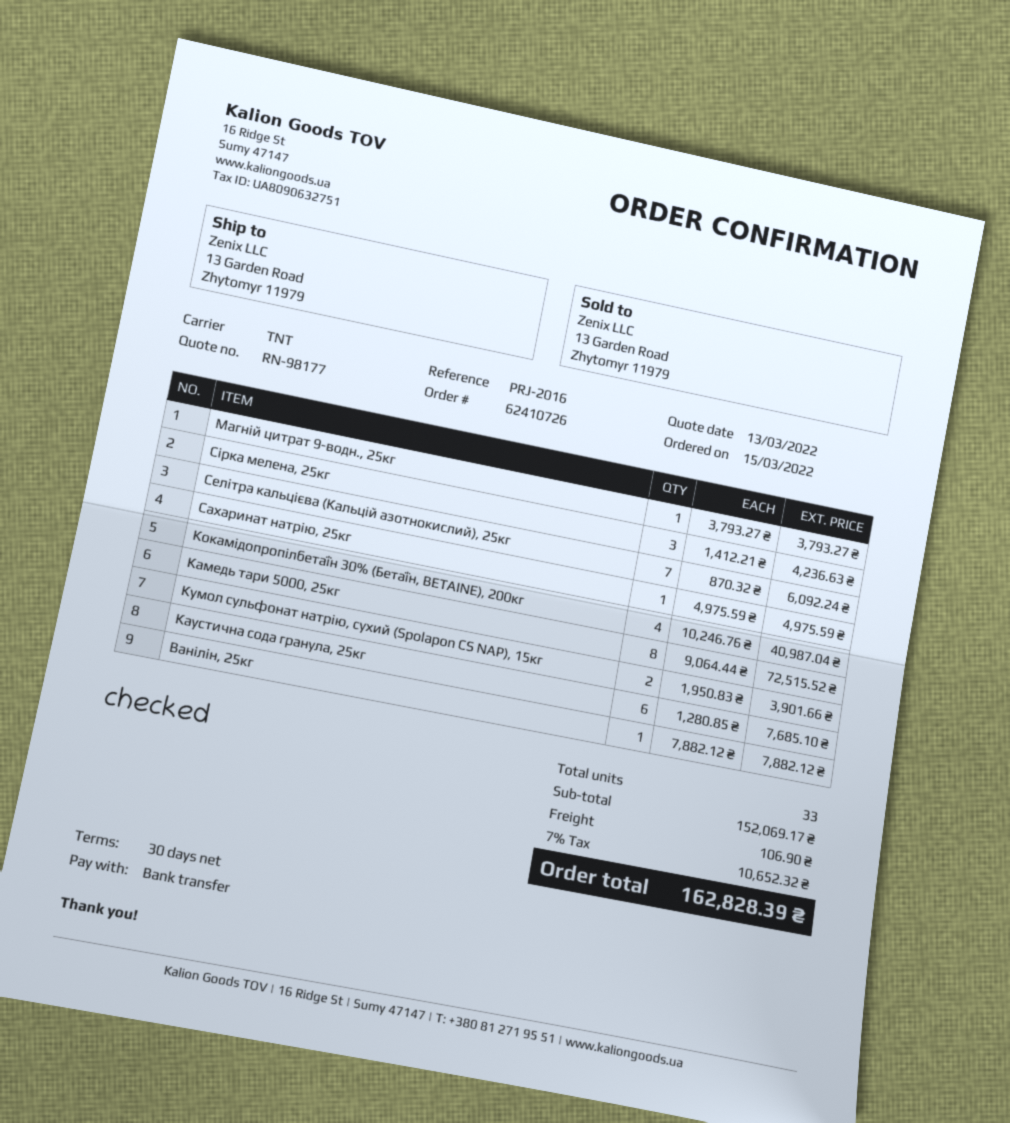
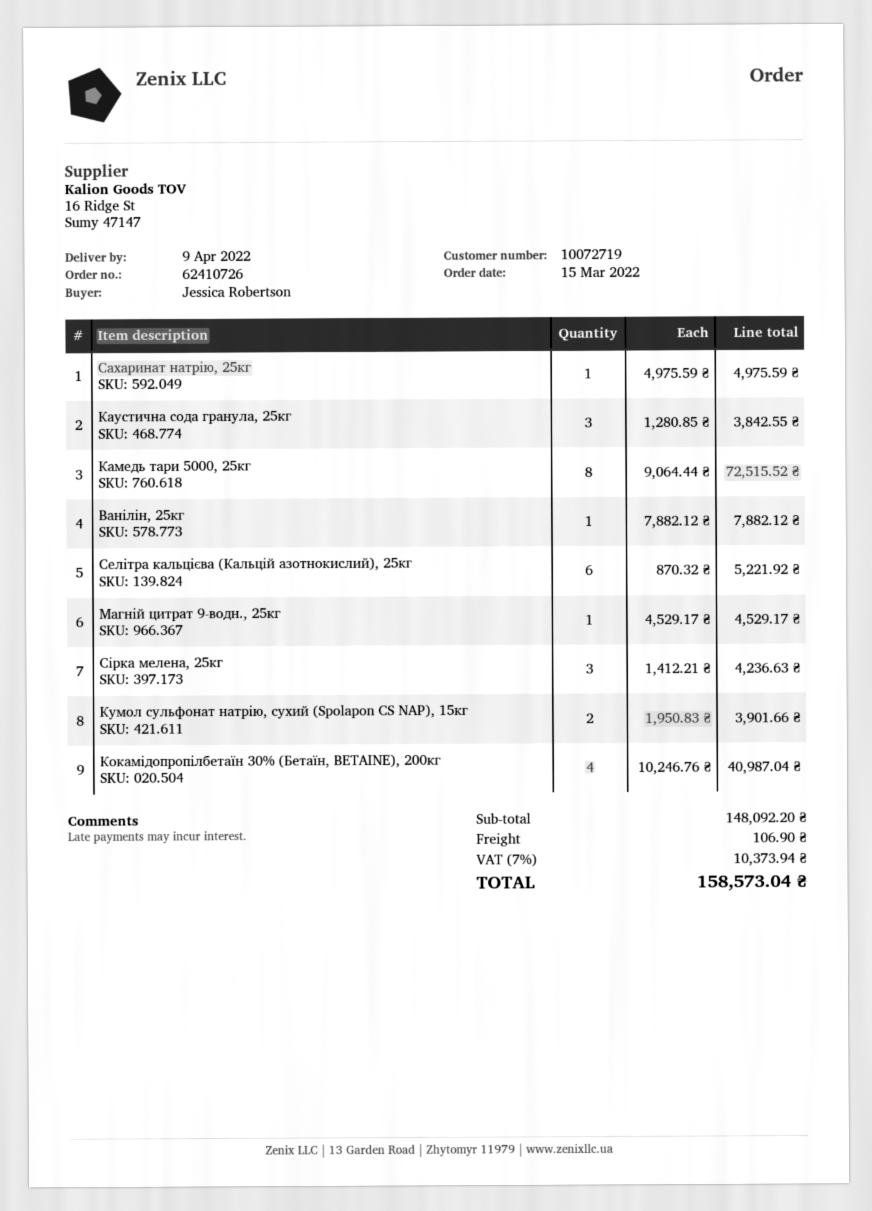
Магній цитрат 9-водн., 25кг: 1 x 3793.27 = 3793.27 -> 1 x 4529.17 = 4529.17
Селітра кальцієва (Кальцій азотнокислий), 25кг: 7 x 870.32 = 6092.24 -> 6 x 870.32 = 5221.92
Каустична сода гранула, 25кг: 6 x 1280.85 = 7685.10 -> 3 x 1280.85 = 3842.55
subtotal: 152069.17 -> 148092.20
tax: 7% = 10652.32 -> 7% = 10373.94
total: 162828.39 -> 158573.04

